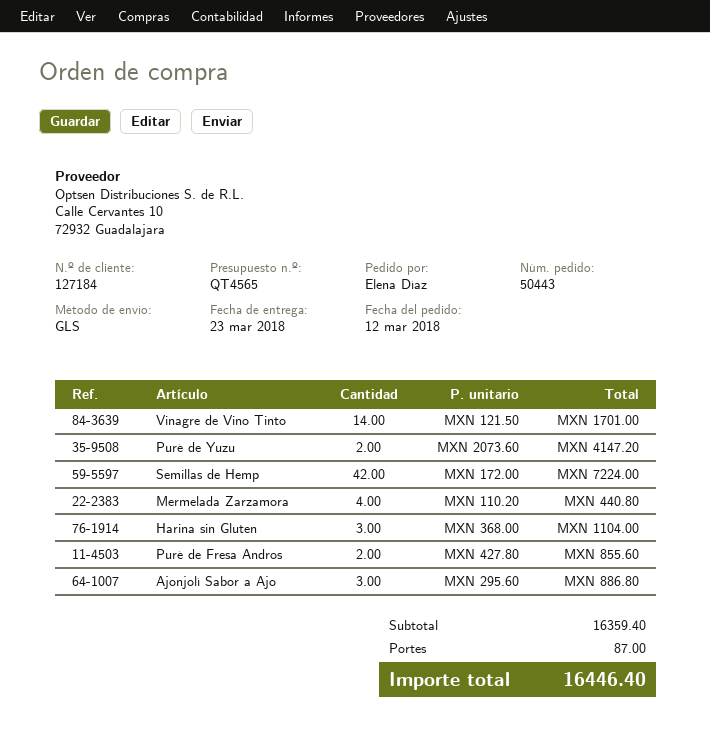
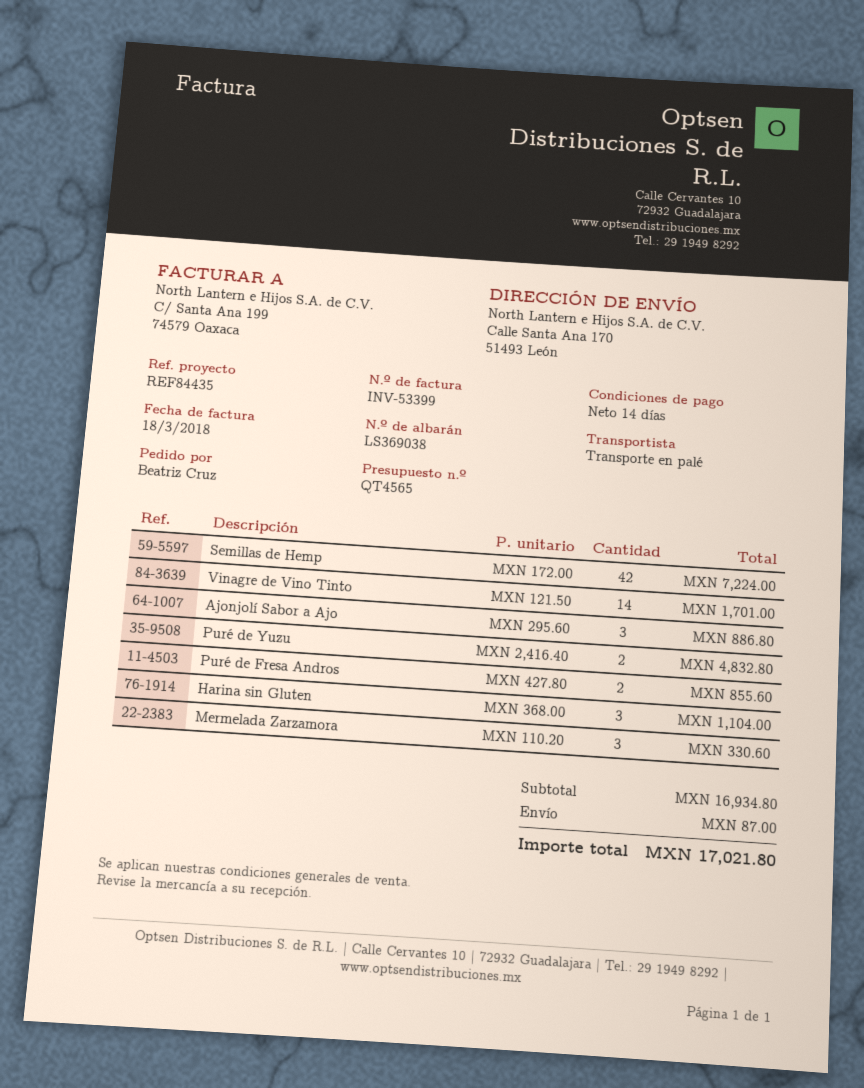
ordered by: Elena Díaz -> Beatriz Cruz
shipping method: GLS -> pallet freight
Puré de Yuzu: 2 x 2073.60 = 4147.20 -> 2 x 2416.40 = 4832.80
Mermelada Zarzamora: 4 x 110.20 = 440.80 -> 3 x 110.20 = 330.60
subtotal: 16359.40 -> 16934.80
total: 16446.40 -> 17021.80

